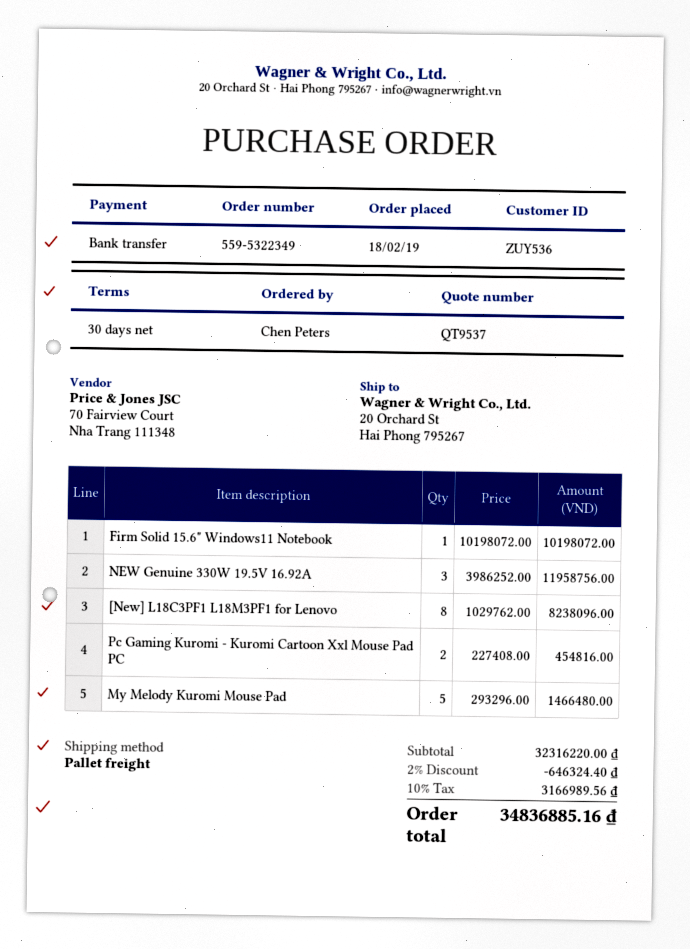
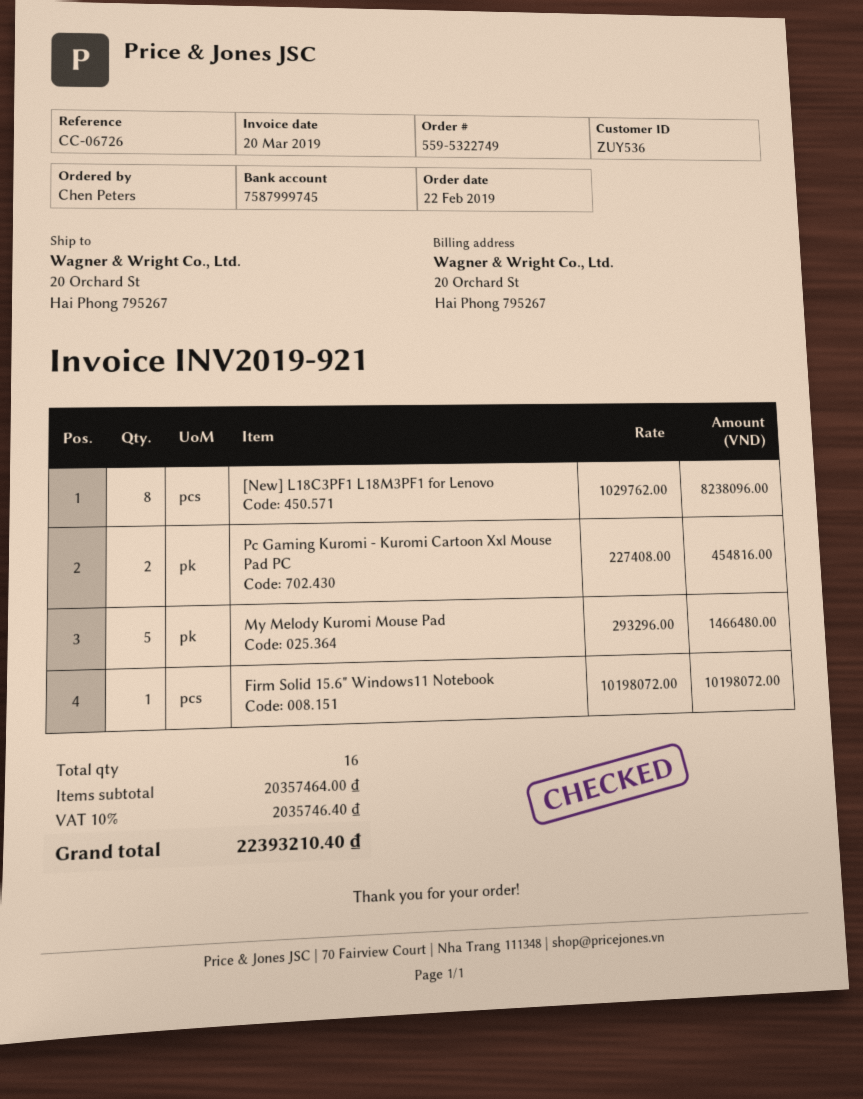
order number: 559-5322349 -> 559-5322749
order date: 2019-02-18 -> 2019-02-22
NEW Genuine 330W 19.5V 16.92A: 3 x 3986252.00 = 11958756.00 -> none
subtotal: 32316220.00 -> 20357464.00
discount: 2% = 646324.40 -> none
tax: 10% = 3166989.56 -> 10% = 2035746.40
total: 34836885.16 -> 22393210.40

